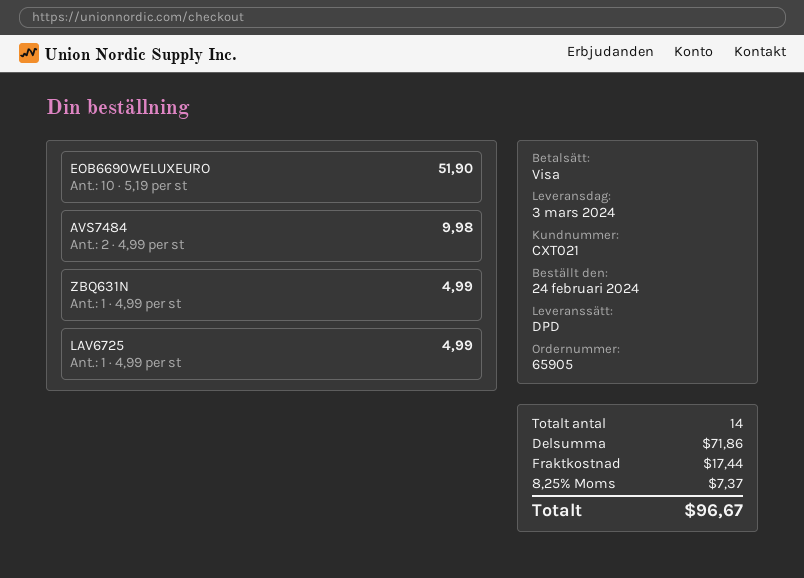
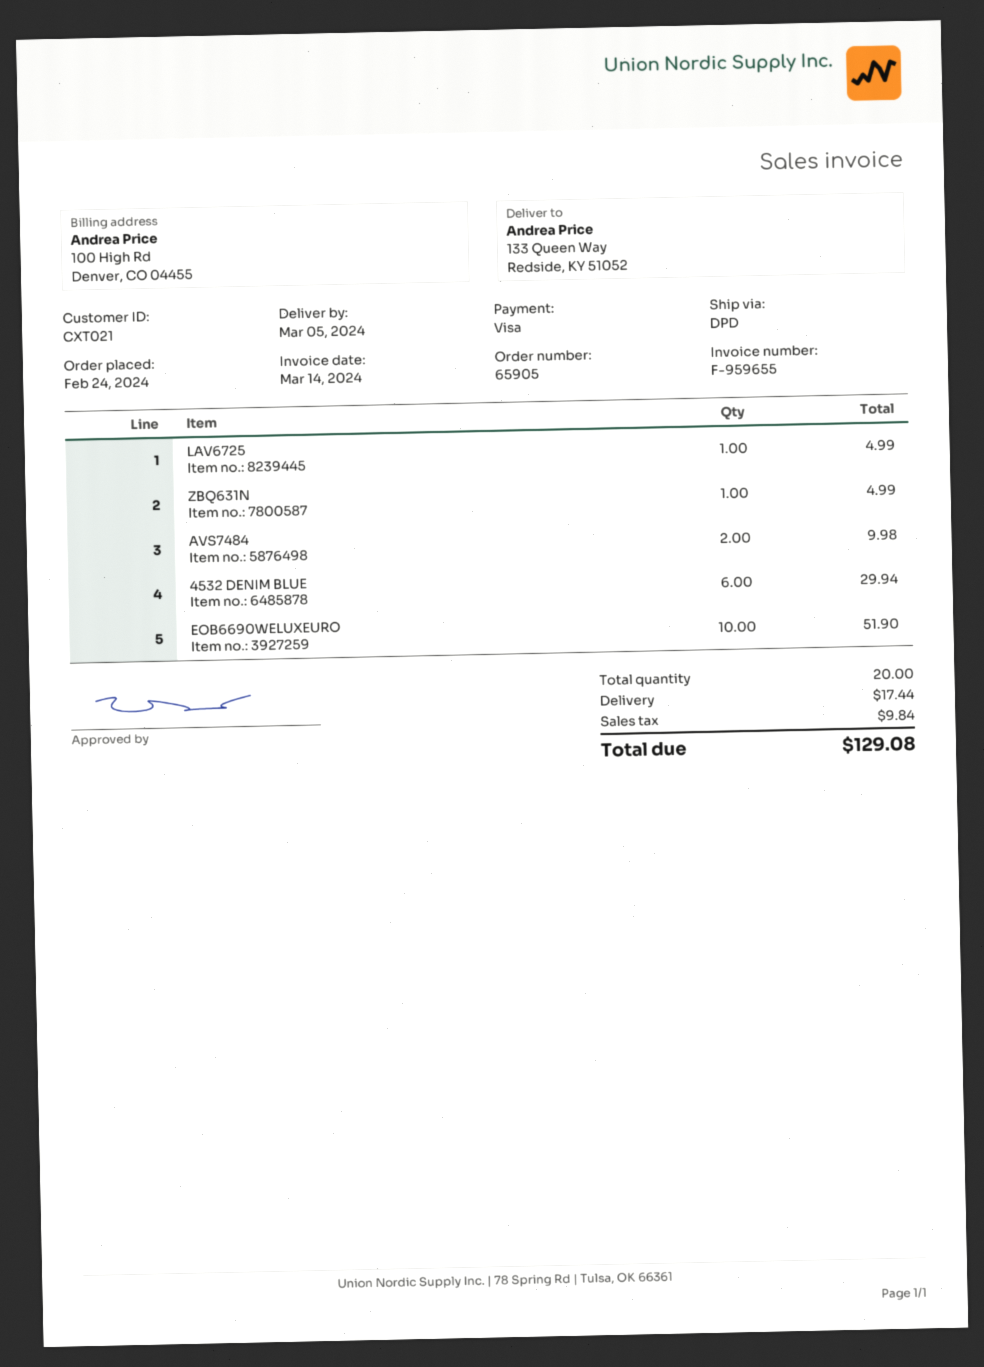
delivery date: 2024-03-03 -> 2024-03-05
4532 DENIM BLUE: none -> 6 for 29.94
total quantity: 14 -> 20
tax: 7.37 -> 9.84
total: 96.67 -> 129.08

